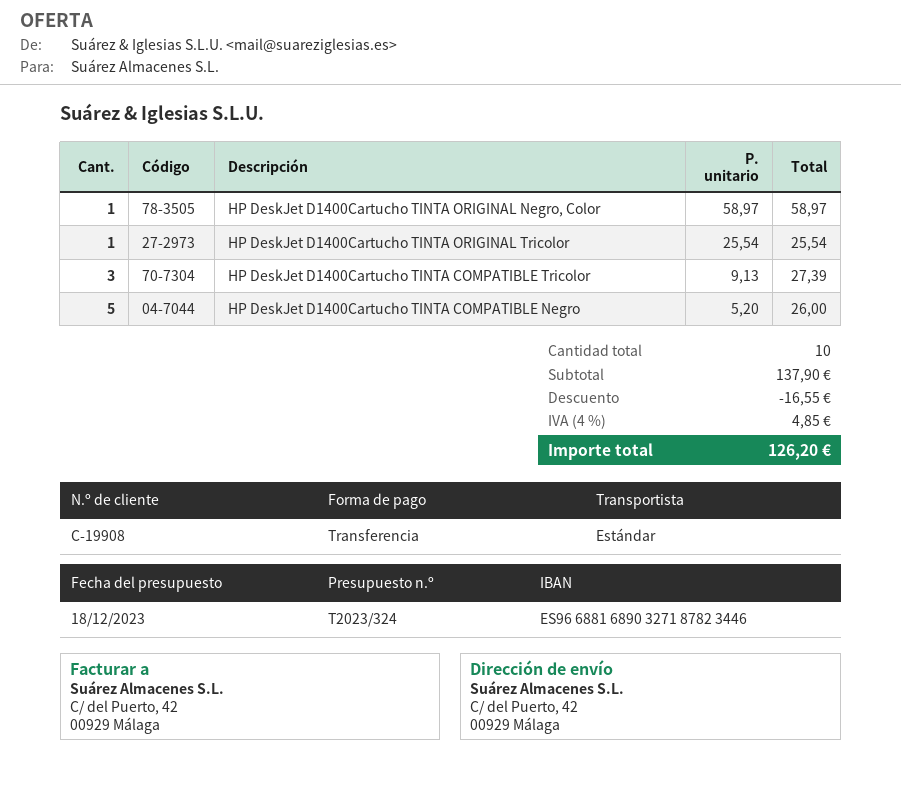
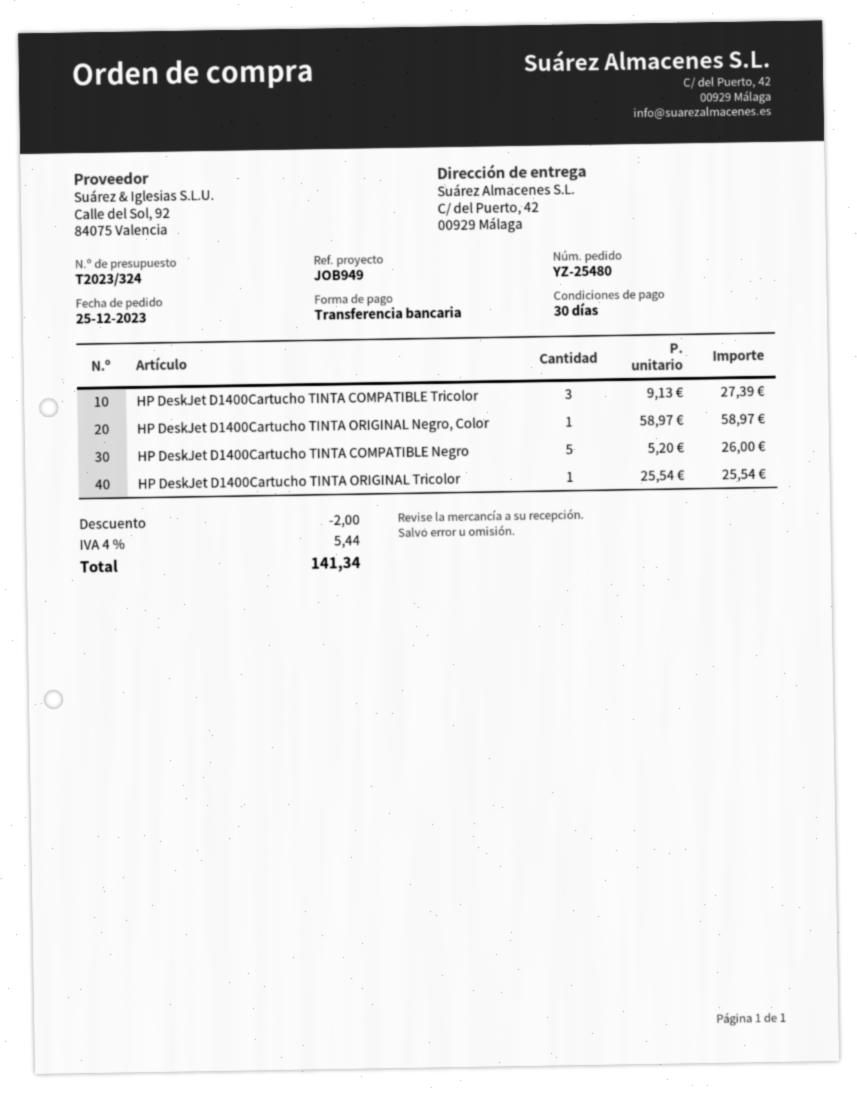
discount: 16.55 -> 2.00
tax: 4% = 4.85 -> 4% = 5.44
total: 126.20 -> 141.34

